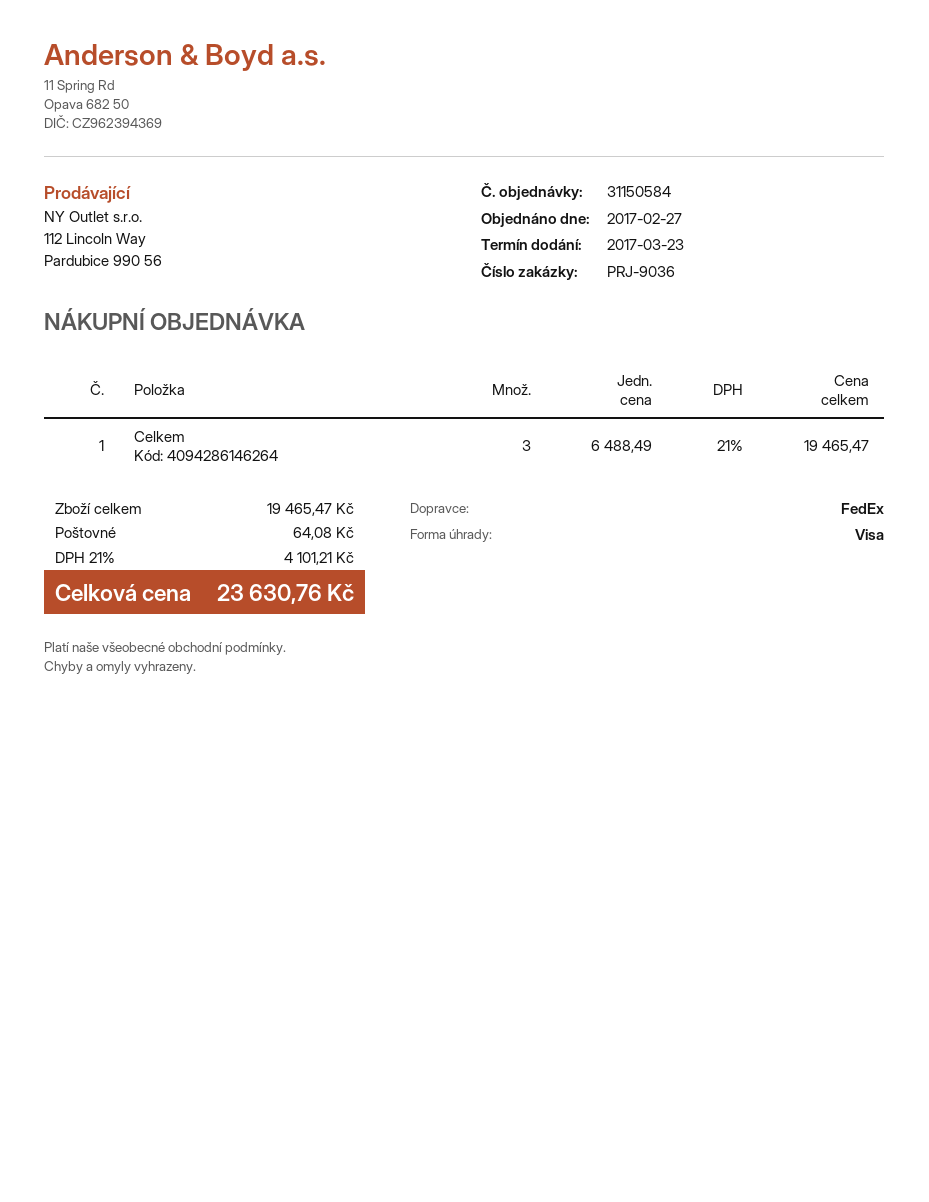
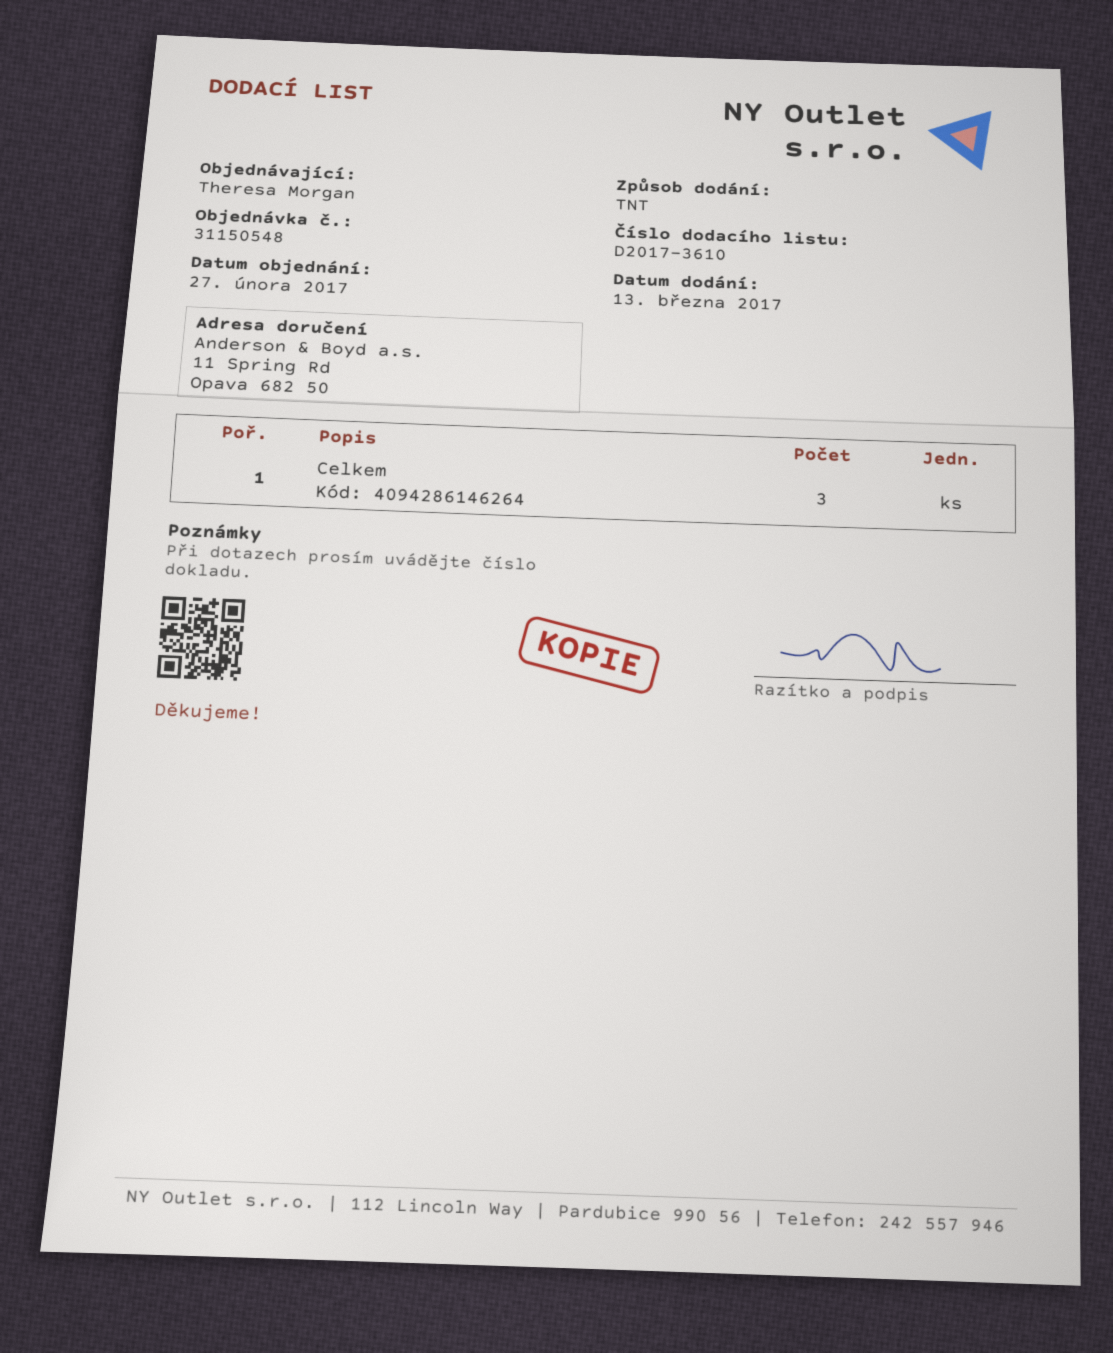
order number: 31150584 -> 31150548
delivery date: 2017-03-23 -> 2017-03-13
shipping method: FedEx -> TNT

